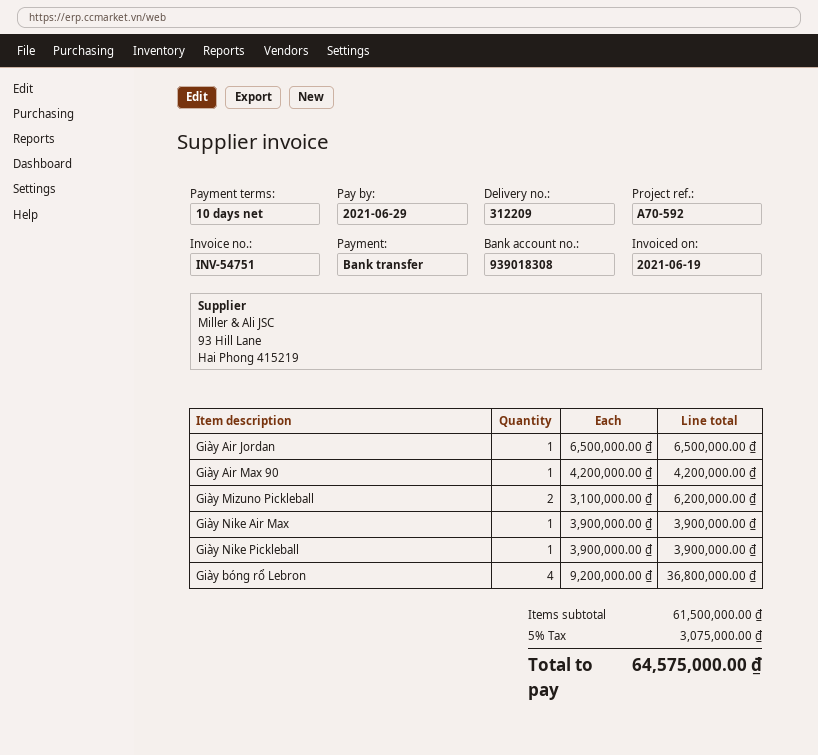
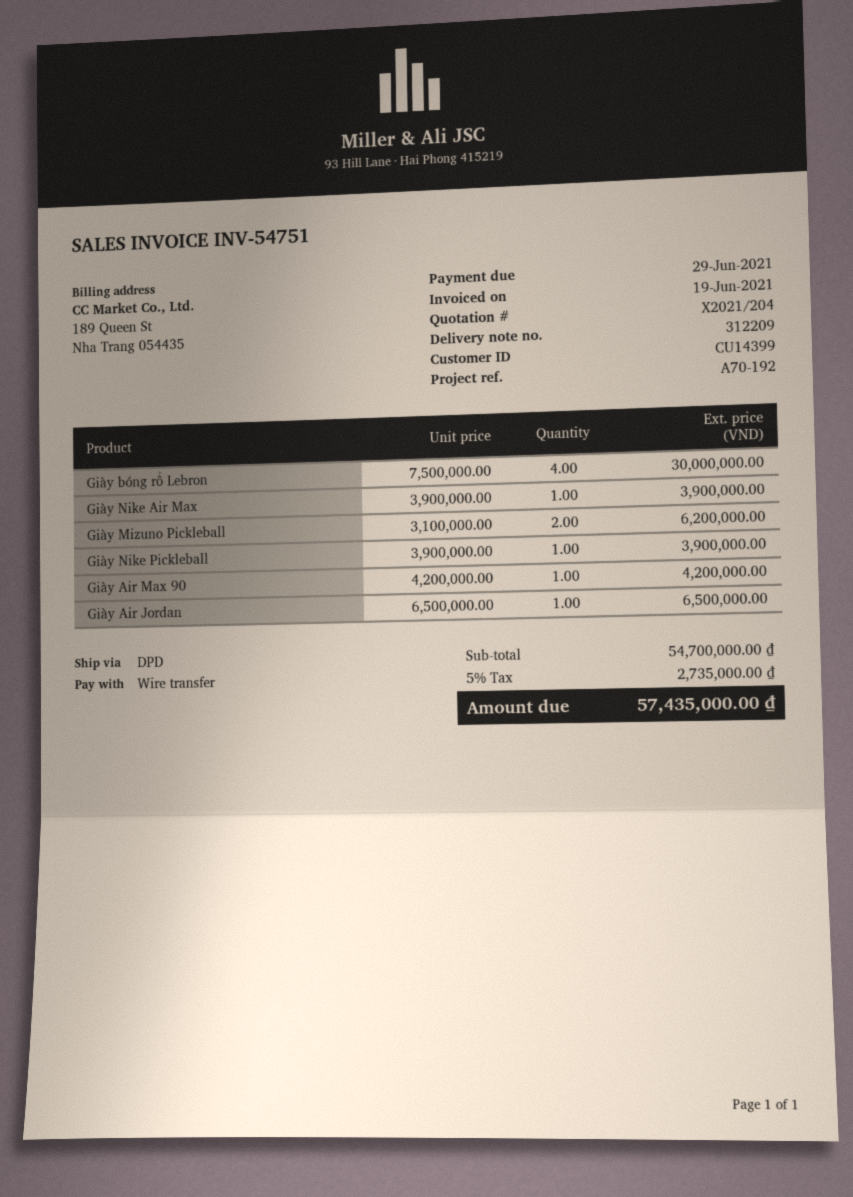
reference: A70-592 -> A70-192
Giày bóng rổ Lebron: 4 x 9200000.00 = 36800000.00 -> 4 x 7500000.00 = 30000000.00
subtotal: 61500000.00 -> 54700000.00
tax: 5% = 3075000.00 -> 5% = 2735000.00
total: 64575000.00 -> 57435000.00

